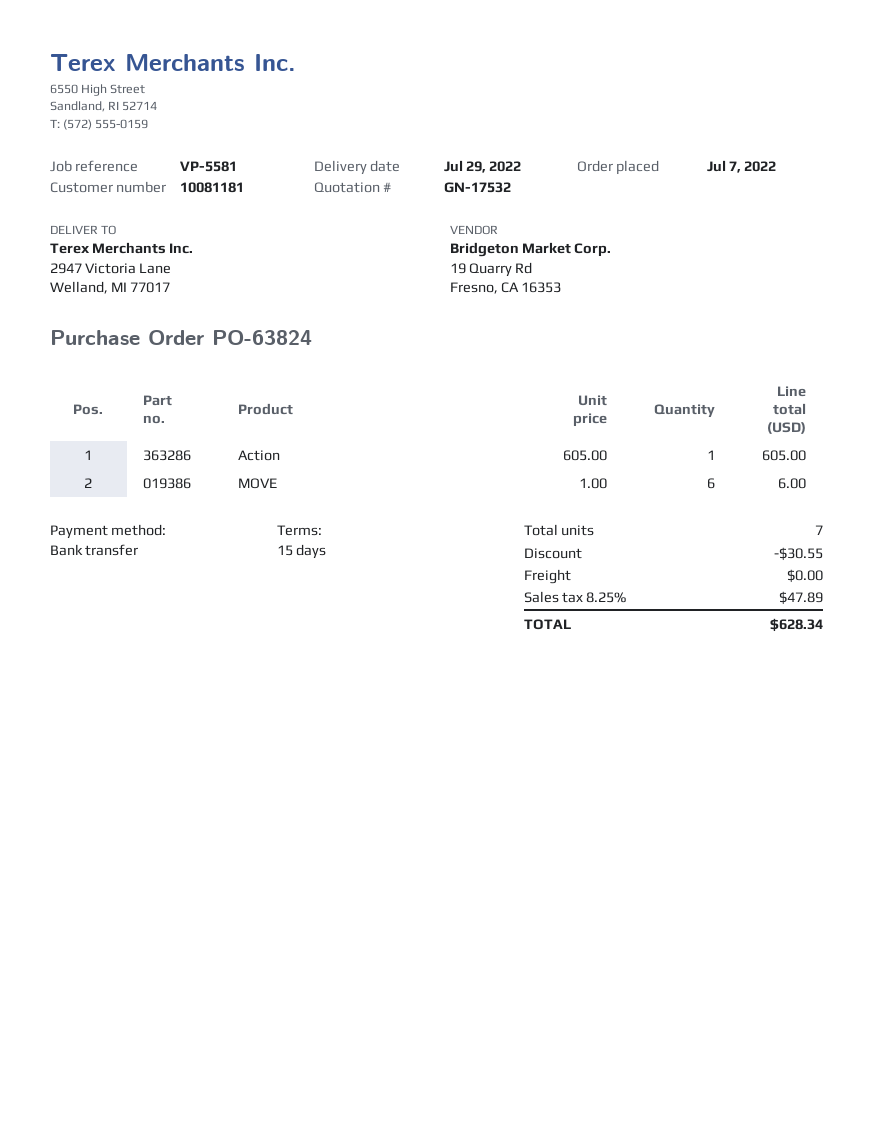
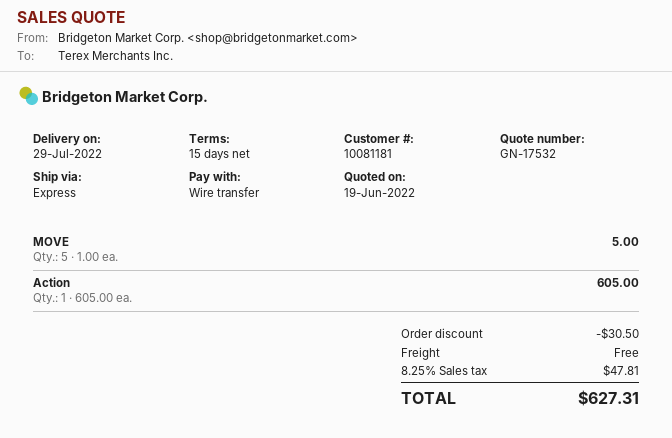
MOVE: 6 x 1.00 = 6.00 -> 5 x 1.00 = 5.00
discount: 30.55 -> 30.50
tax: 8.25% = 47.89 -> 8.25% = 47.81
total: 628.34 -> 627.31

